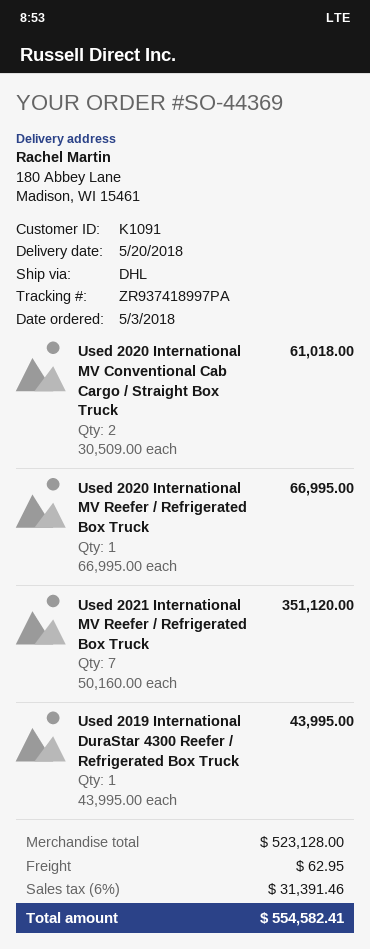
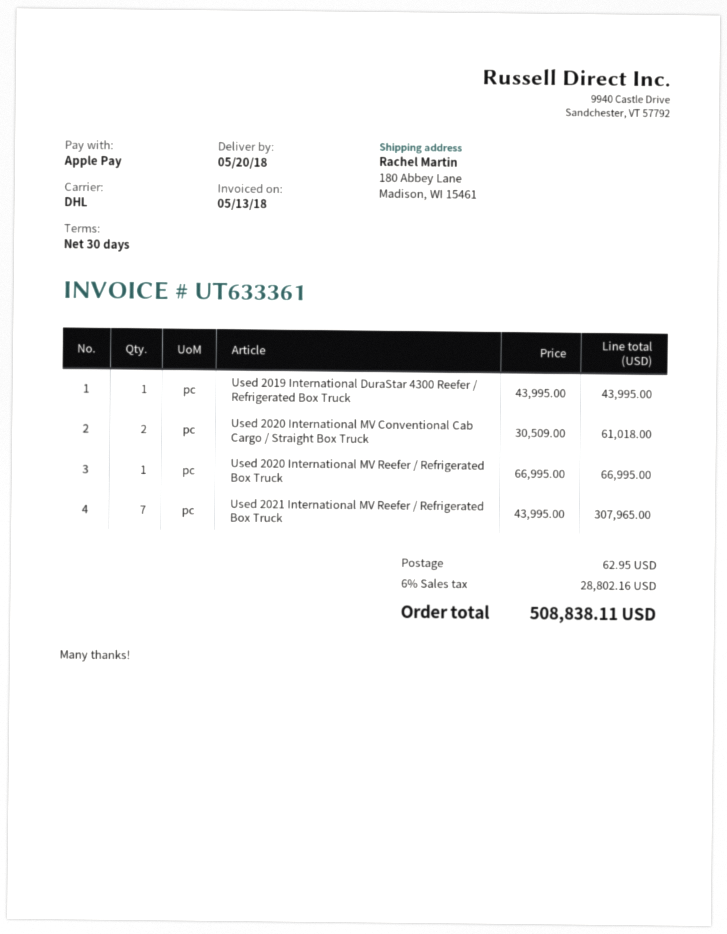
Used 2021 International MV Reefer / Refrigerated Box Truck: 7 x 50160.00 = 351120.00 -> 7 x 43995.00 = 307965.00
tax: 6% = 31391.46 -> 6% = 28802.16
total: 554582.41 -> 508838.11

